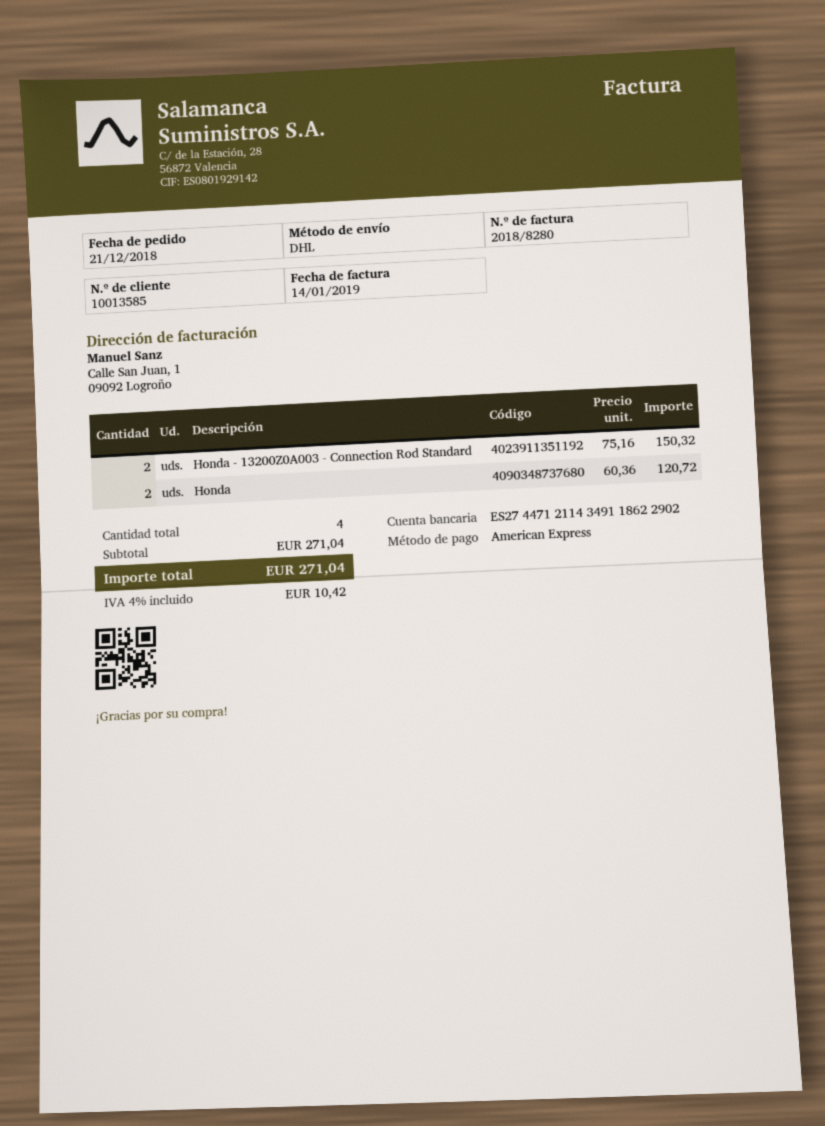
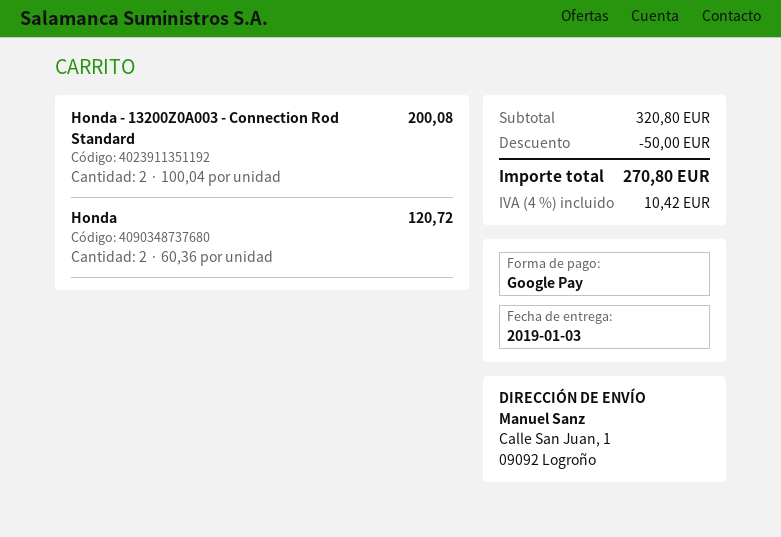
payment method: American Express -> Google Pay
Honda - 13200Z0A003 - Connection Rod Standard: 2 x 75.16 = 150.32 -> 2 x 100.04 = 200.08
subtotal: 271.04 -> 320.80
discount: none -> 50.00
total: 271.04 -> 270.80

